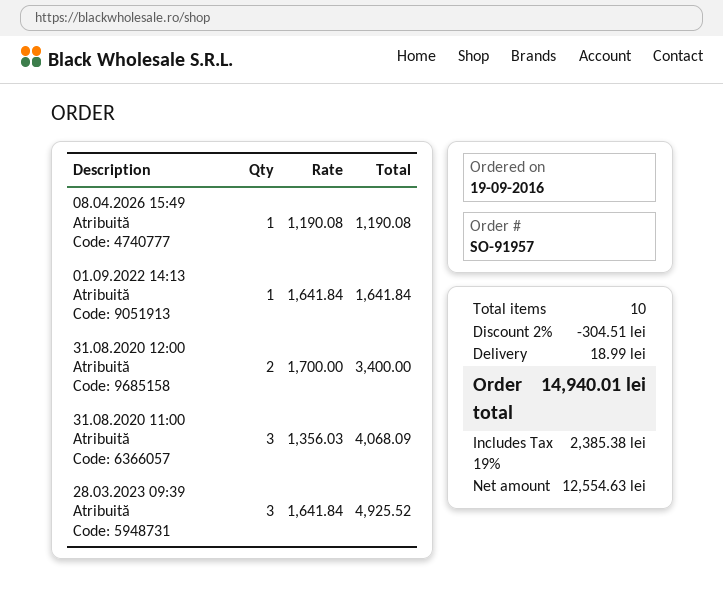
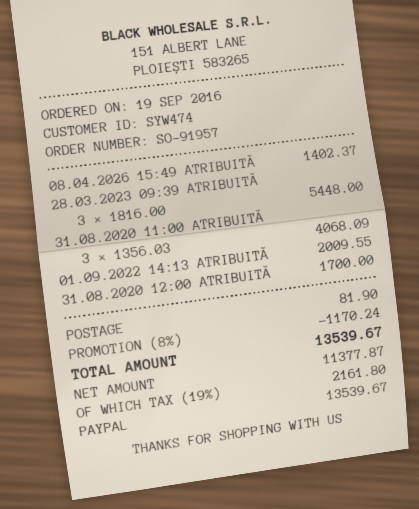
08.04.2026 15:49 Atribuită: 1 x 1190.08 = 1190.08 -> 1 x 1402.37 = 1402.37
01.09.2022 14:13 Atribuită: 1 x 1641.84 = 1641.84 -> 1 x 2009.55 = 2009.55
31.08.2020 12:00 Atribuită: 2 x 1700.00 = 3400.00 -> 1 x 1700.00 = 1700.00
28.03.2023 09:39 Atribuită: 3 x 1641.84 = 4925.52 -> 3 x 1816.00 = 5448.00
discount: 2% = 304.51 -> 8% = 1170.24
shipping: 18.99 -> 81.90
net: 12554.63 -> 11377.87
tax: 19% = 2385.38 -> 19% = 2161.80
total: 14940.01 -> 13539.67

